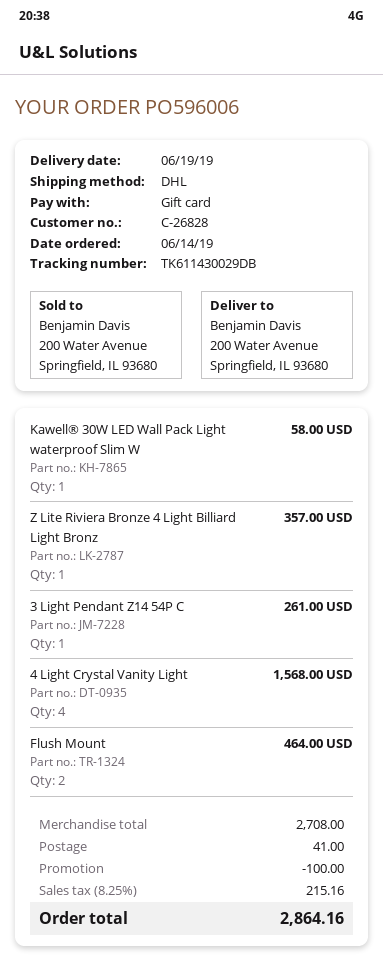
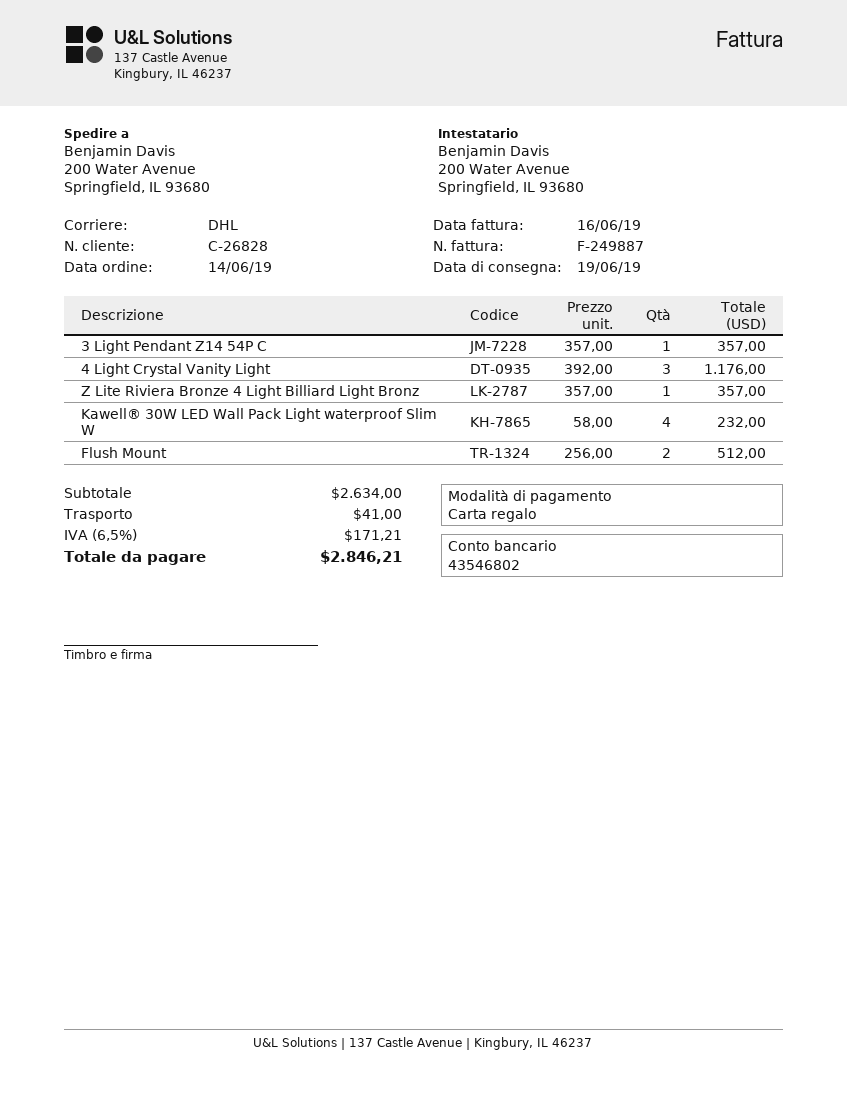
Kawell® 30W LED Wall Pack Light waterproof Slim W: 1 for 58.00 -> 4 for 232.00
3 Light Pendant Z14 54P C: 1 for 261.00 -> 1 for 357.00
4 Light Crystal Vanity Light: 4 for 1568.00 -> 3 for 1176.00
Flush Mount: 2 for 464.00 -> 2 for 512.00
subtotal: 2708.00 -> 2634.00
discount: 100.00 -> none
tax: 8.25% = 215.16 -> 6.5% = 171.21
total: 2864.16 -> 2846.21

